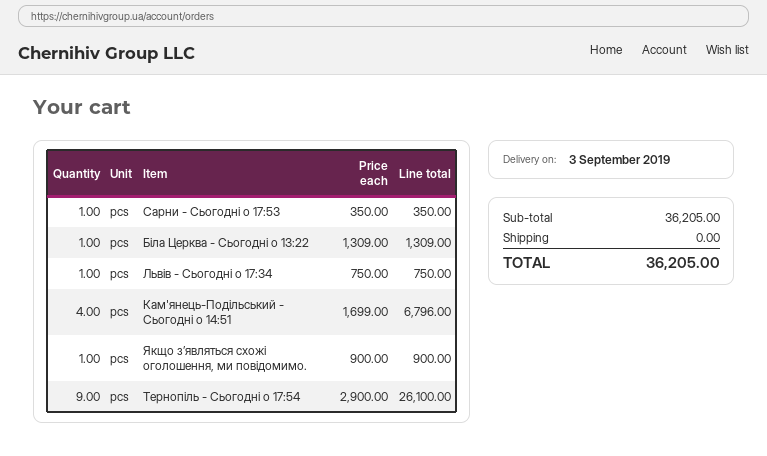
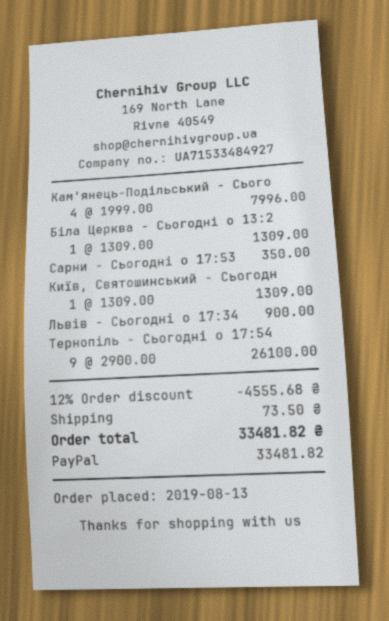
Львів - Сьогодні о 17:34: 1 x 750.00 = 750.00 -> 1 x 900.00 = 900.00
Кам'янець-Подільський - Сьогодні о 14:51: 4 x 1699.00 = 6796.00 -> 4 x 1999.00 = 7996.00
Якщо з’являться схожі оголошення, ми повідомимо.: 1 x 900.00 = 900.00 -> none
Київ, Святошинський - Сьогодн: none -> 1 x 1309.00 = 1309.00
discount: none -> 12% = 4555.68
shipping: 0.00 -> 73.50
total: 36205.00 -> 33481.82

